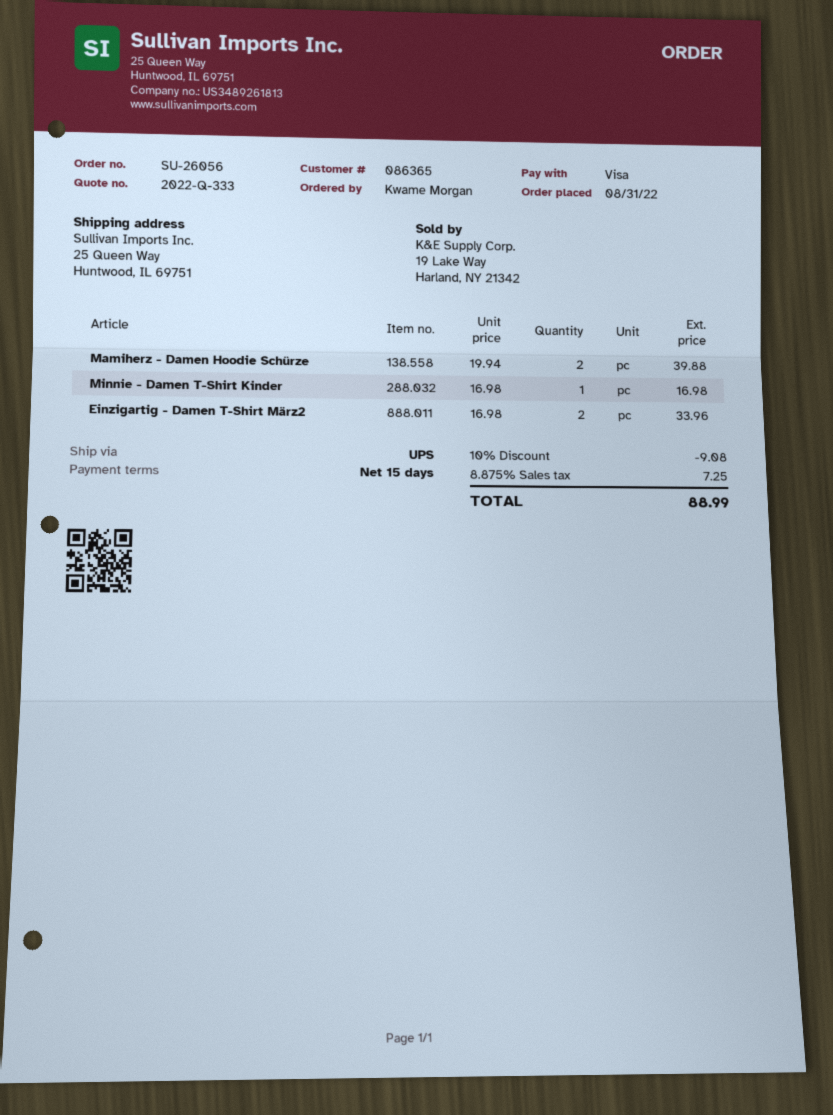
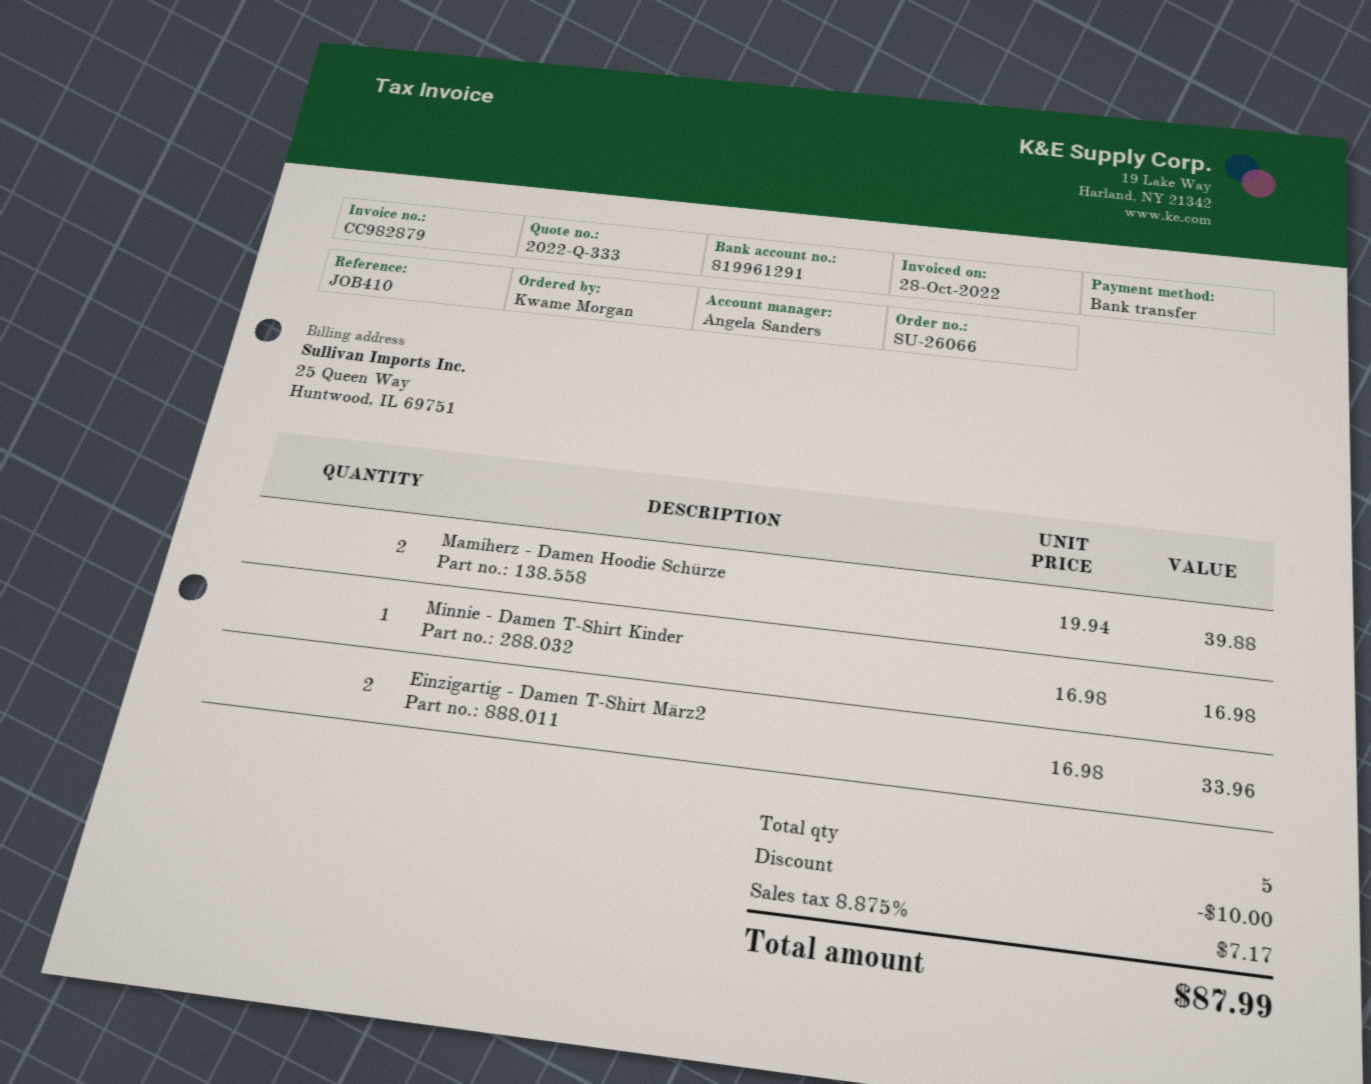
order number: SU-26056 -> SU-26066
payment method: Visa -> bank transfer
discount: 9.08 -> 10.00
tax: 8.875% = 7.25 -> 8.875% = 7.17
total: 88.99 -> 87.99

